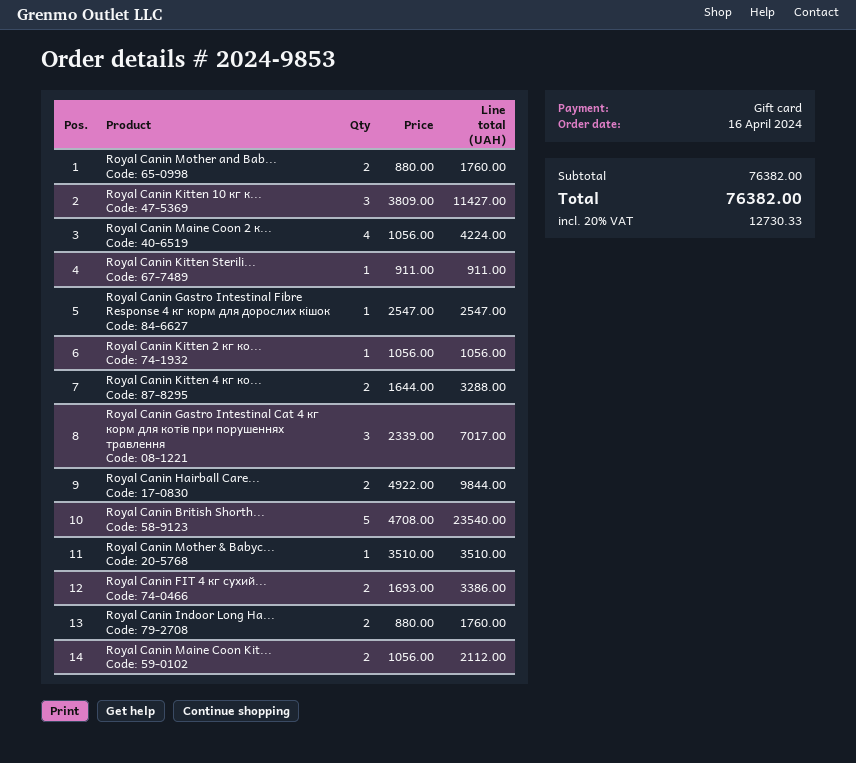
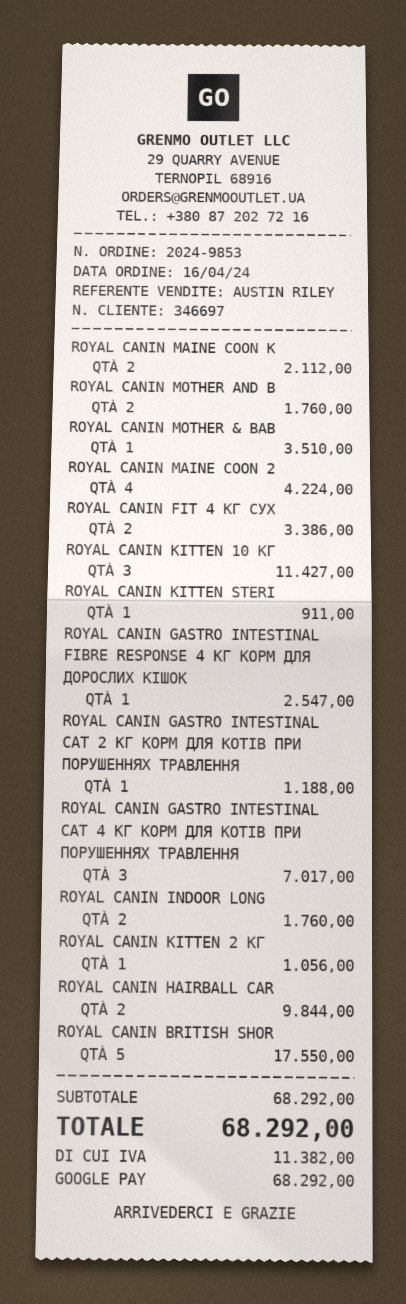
payment method: gift card -> Google Pay
Royal Canin Kitten 4 кг ко...: 2 for 3288.00 -> none
Royal Canin British Shorth...: 5 for 23540.00 -> 5 for 17550.00
ROYAL CANIN GASTRO INTESTINAL CAT 2 КГ КОРМ ДЛЯ КОТІВ ПРИ ПОРУШЕННЯХ ТРАВЛЕННЯ: none -> 1 for 1188.00
subtotal: 76382.00 -> 68292.00
tax: 12730.33 -> 11382.00
total: 76382.00 -> 68292.00

